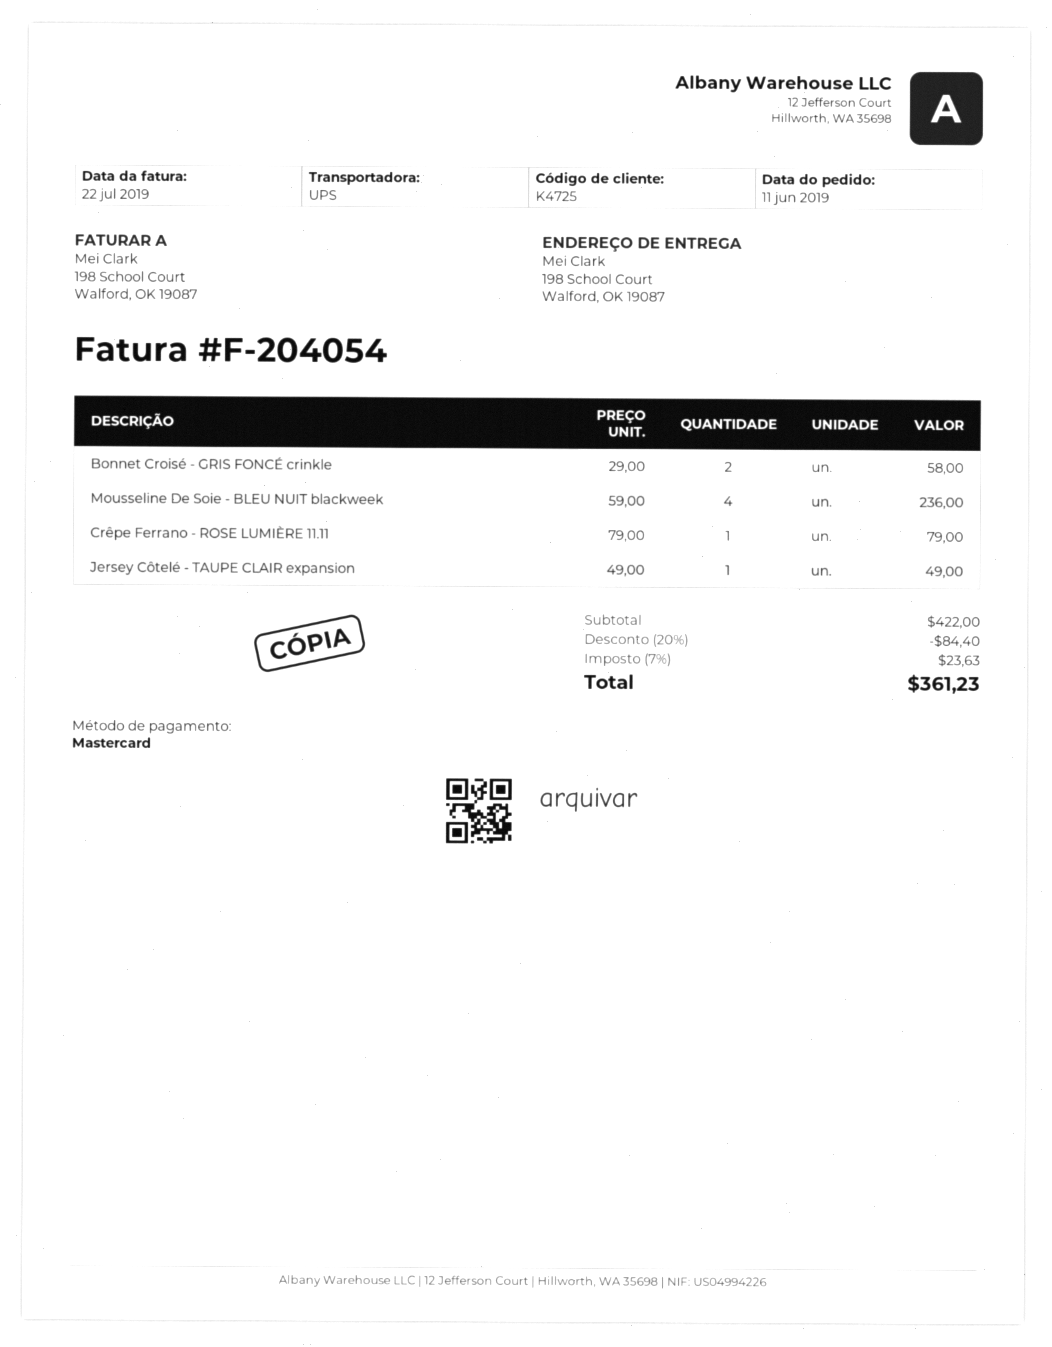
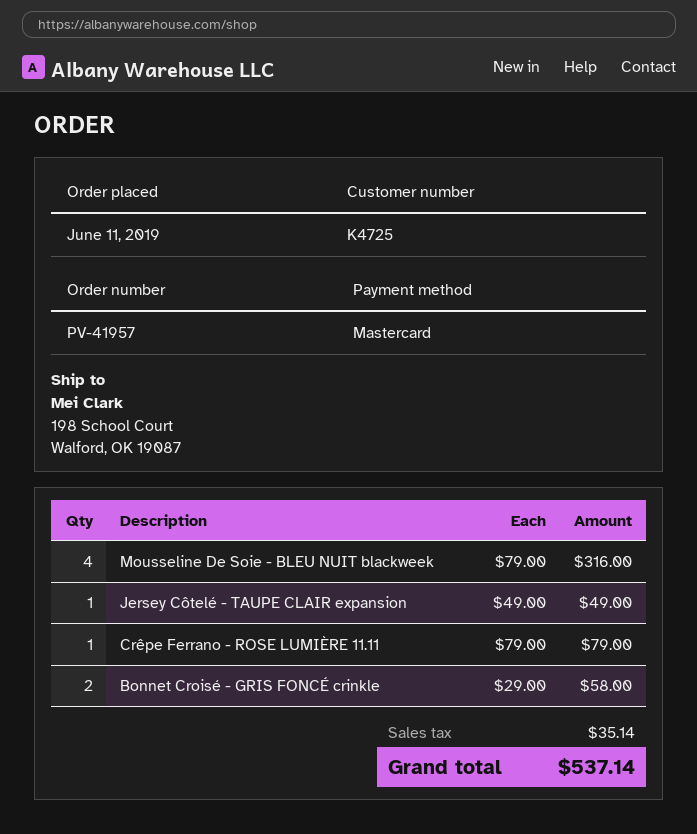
Mousseline De Soie - BLEU NUIT blackweek: 4 x 59.00 = 236.00 -> 4 x 79.00 = 316.00
discount: 20% = 84.40 -> none
tax: 23.63 -> 35.14
total: 361.23 -> 537.14

